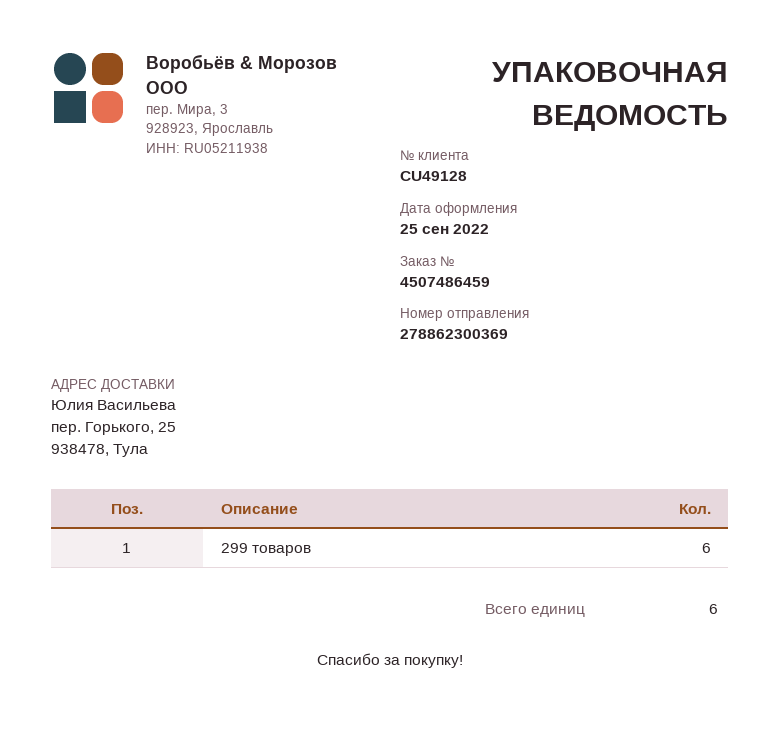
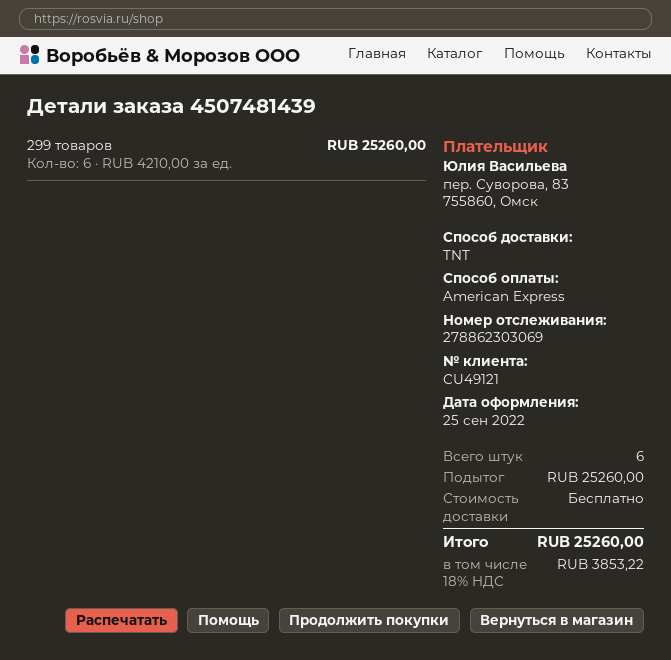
order number: 4507486459 -> 4507481439
customer number: CU49128 -> CU49121
tracking number: 278862300369 -> 278862303069

